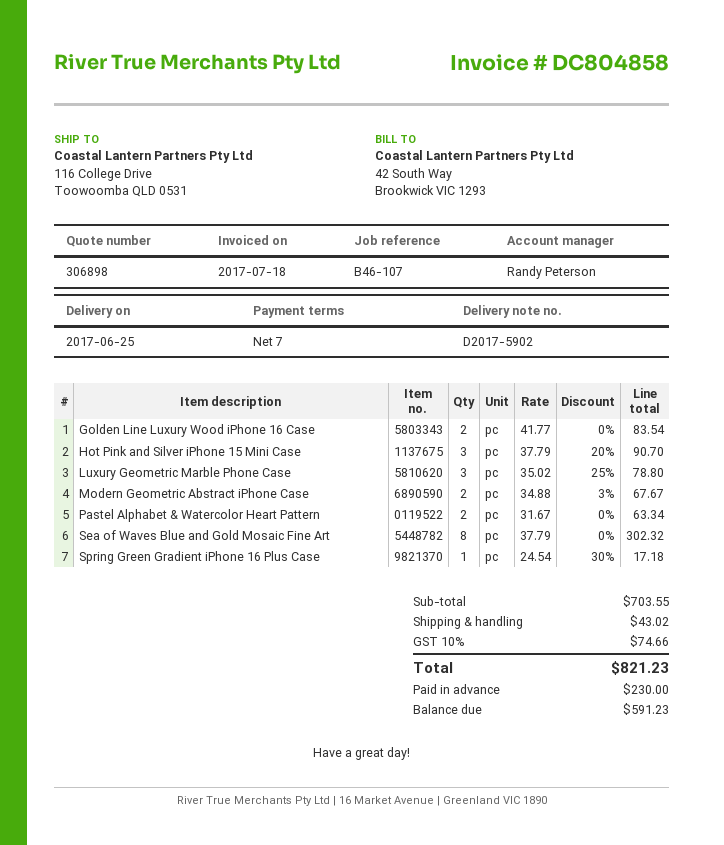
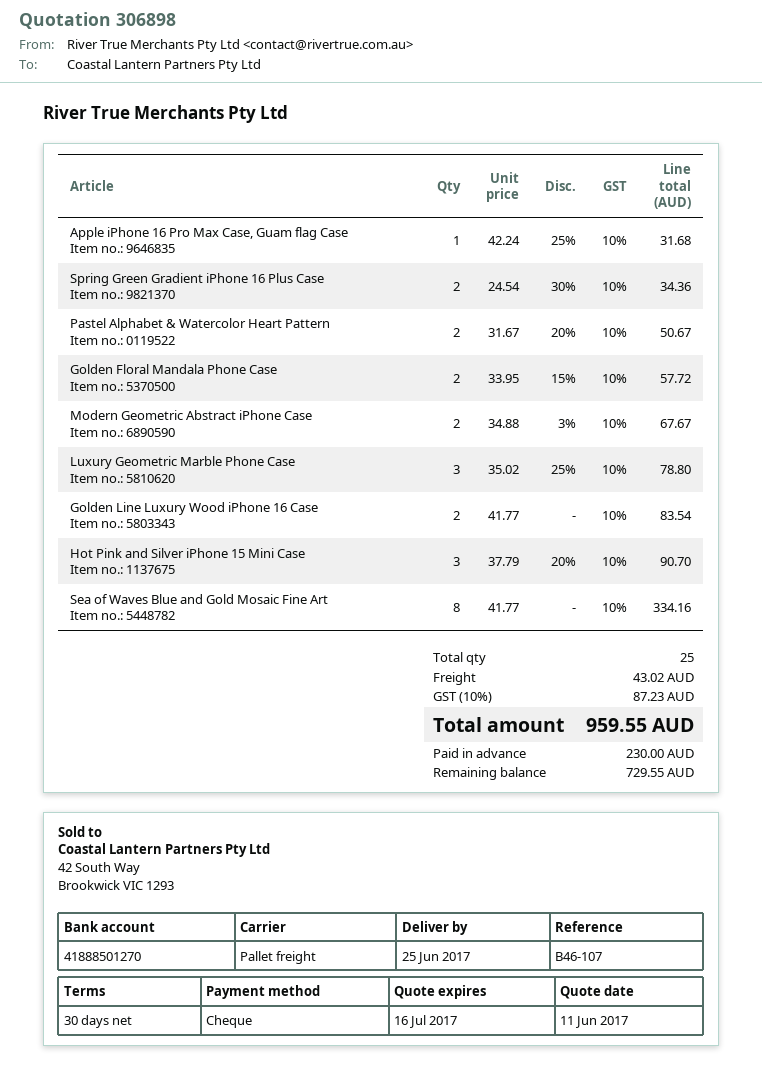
payment terms: 7 days -> 30 days
Pastel Alphabet & Watercolor Heart Pattern: 2 x 31.67 = 63.34 -> 2 x 31.67 - 20% = 50.67
Sea of Waves Blue and Gold Mosaic Fine Art: 8 x 37.79 = 302.32 -> 8 x 41.77 = 334.16
Spring Green Gradient iPhone 16 Plus Case: 1 x 24.54 - 30% = 17.18 -> 2 x 24.54 - 30% = 34.36
Apple iPhone 16 Pro Max Case, Guam flag Case: none -> 1 x 42.24 - 25% = 31.68
Golden Floral Mandala Phone Case: none -> 2 x 33.95 - 15% = 57.72
tax: 10% = 74.66 -> 10% = 87.23
total: 821.23 -> 959.55
balance: 591.23 -> 729.55

